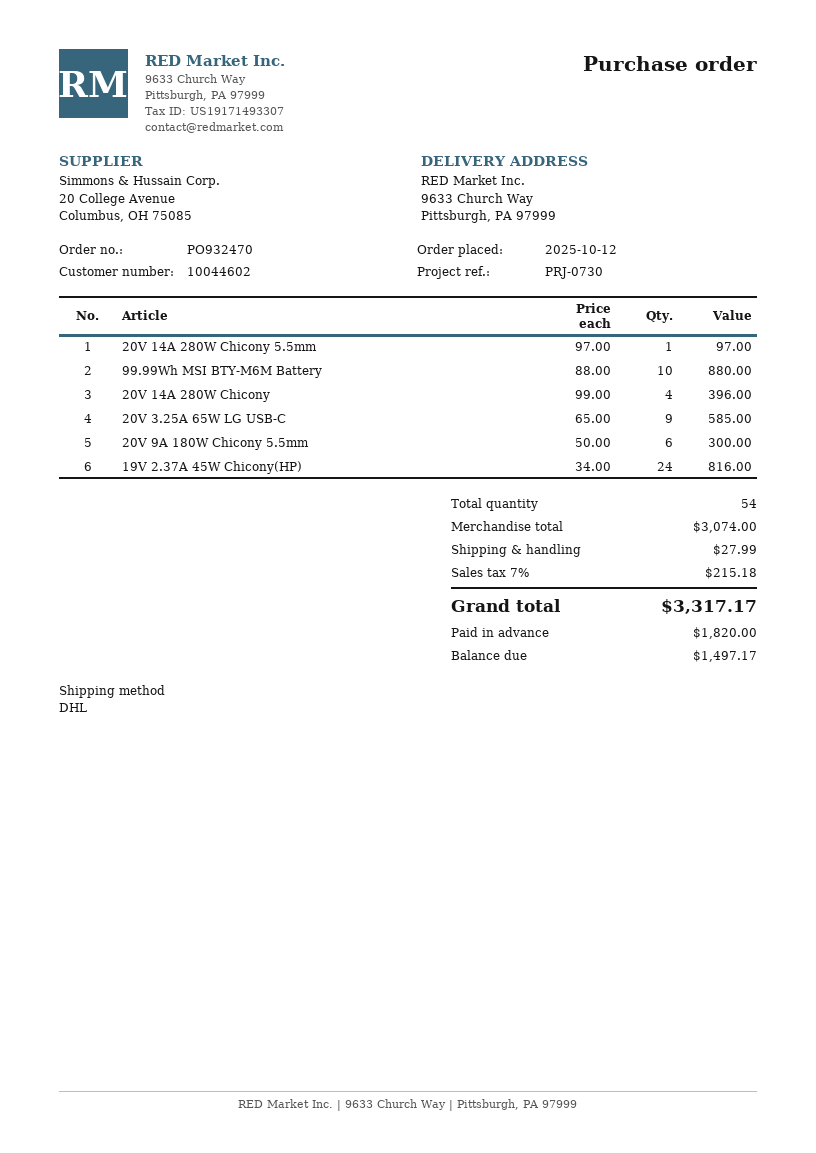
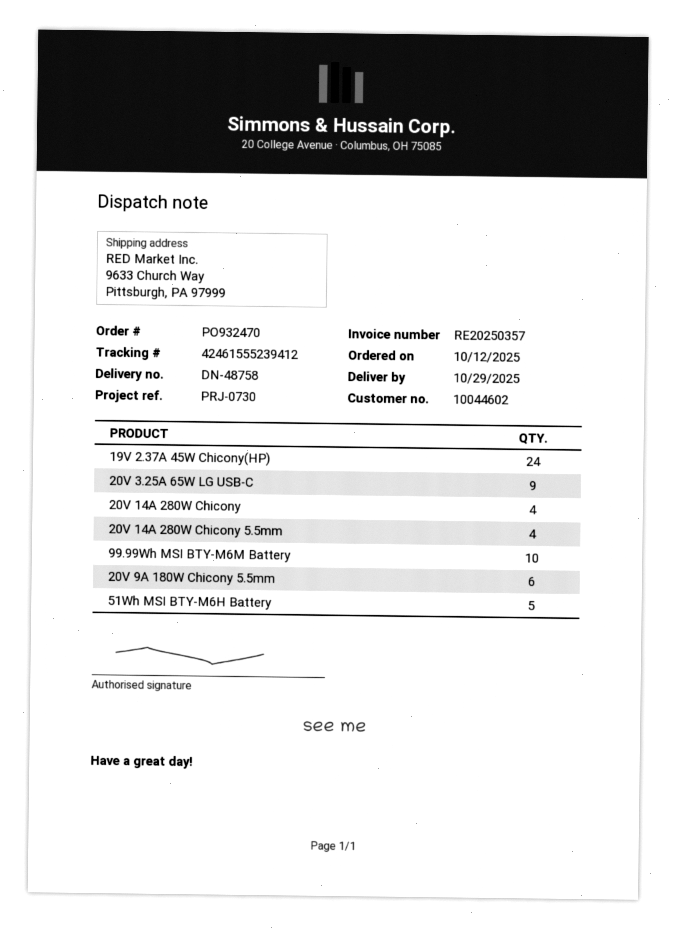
20V 14A 280W Chicony 5.5mm: 1 -> 4
51Wh MSI BTY-M6H Battery: none -> 5

